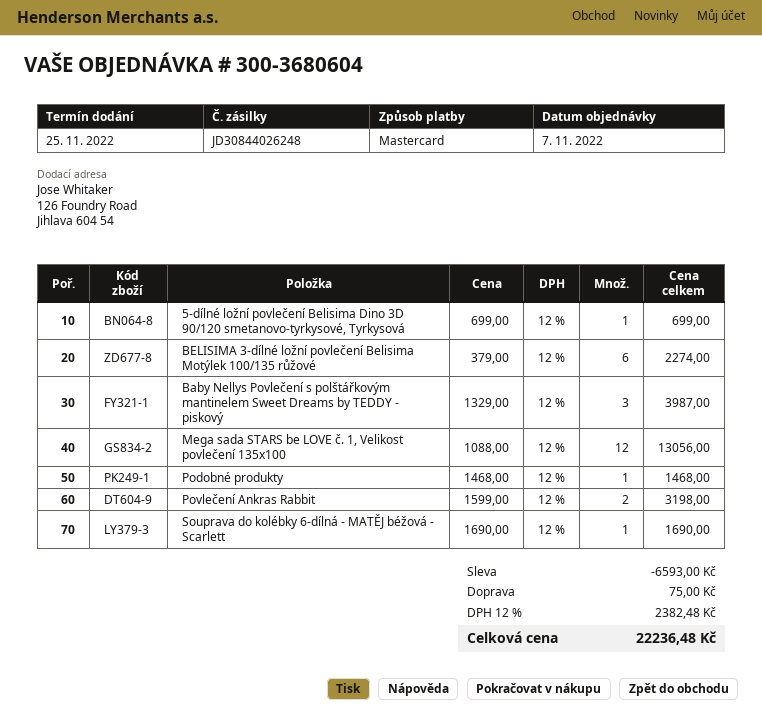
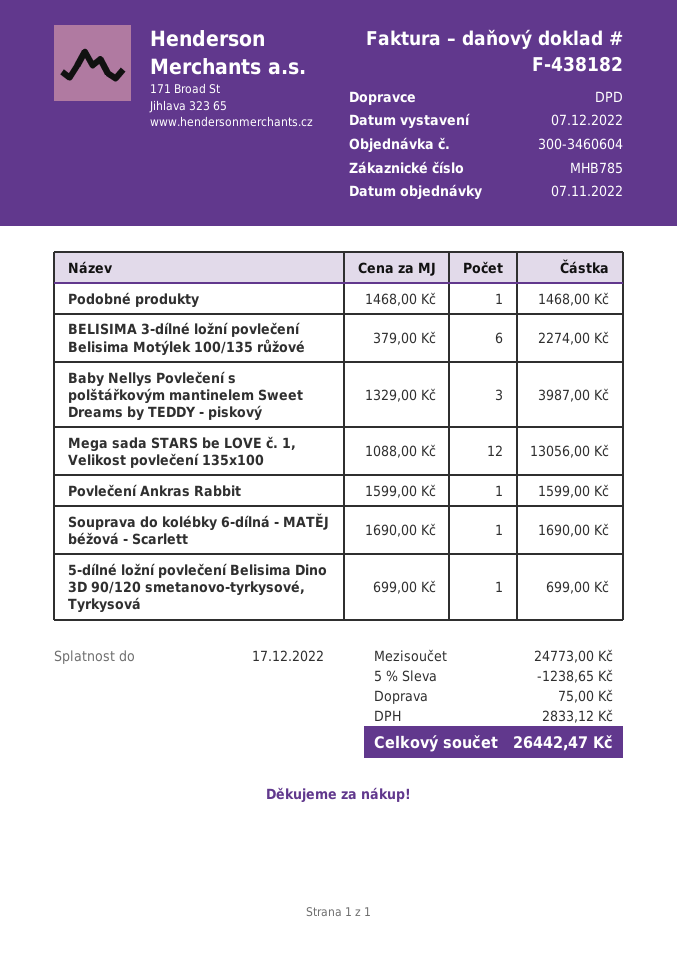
order number: 300-3680604 -> 300-3460604
Povlečení Ankras Rabbit: 2 x 1599.00 = 3198.00 -> 1 x 1599.00 = 1599.00
discount: 6593.00 -> 1238.65
tax: 2382.48 -> 2833.12
total: 22236.48 -> 26442.47

